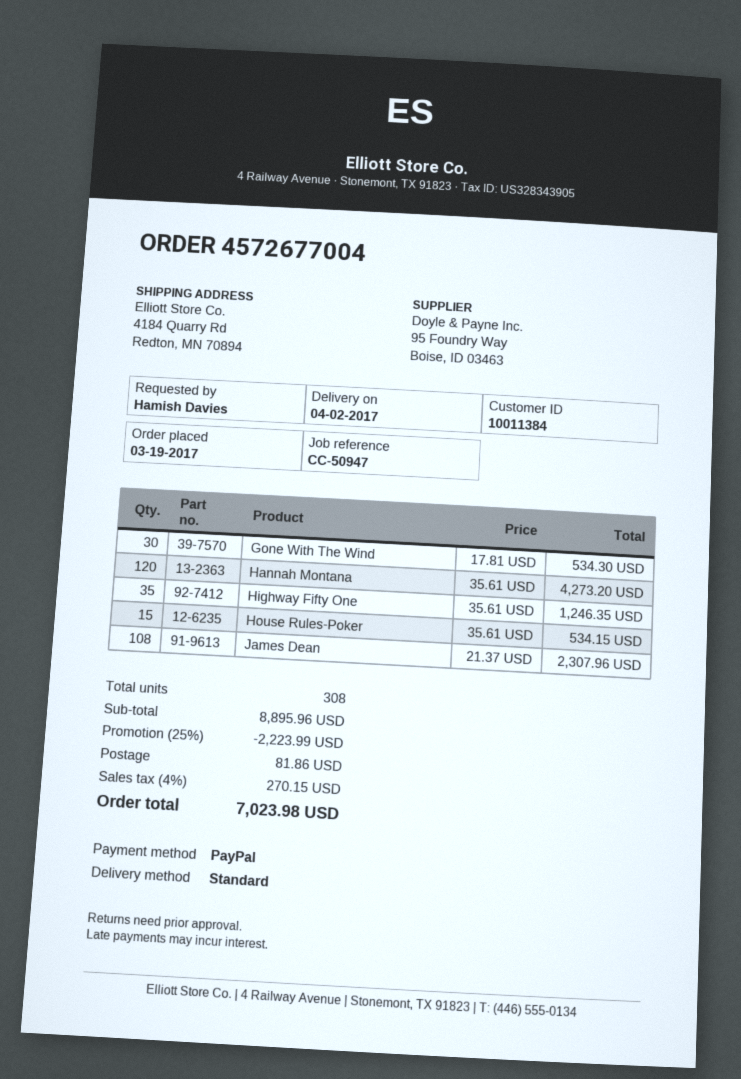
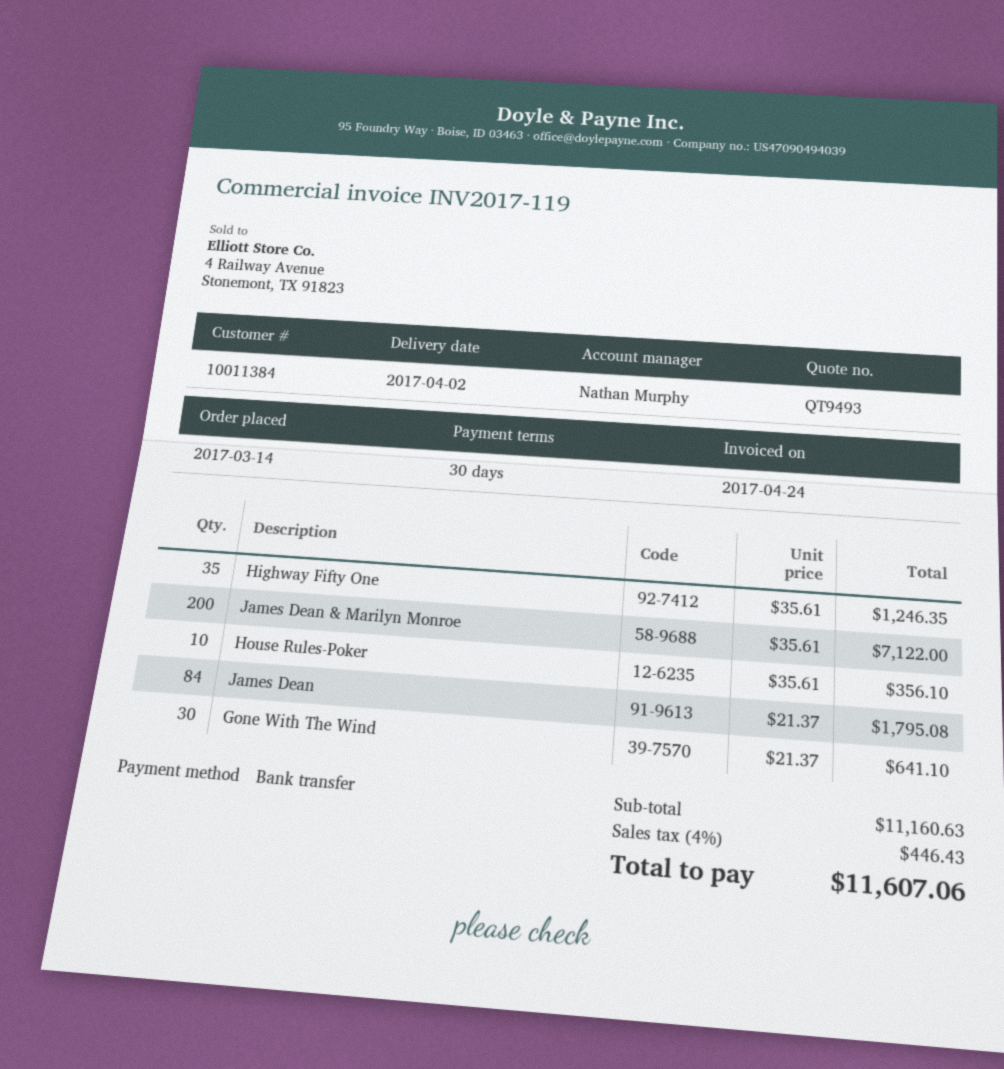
order date: 2017-03-19 -> 2017-03-14
payment method: PayPal -> bank transfer
Gone With The Wind: 30 x 17.81 = 534.30 -> 30 x 21.37 = 641.10
Hannah Montana: 120 x 35.61 = 4273.20 -> none
House Rules-Poker: 15 x 35.61 = 534.15 -> 10 x 35.61 = 356.10
James Dean: 108 x 21.37 = 2307.96 -> 84 x 21.37 = 1795.08
James Dean & Marilyn Monroe: none -> 200 x 35.61 = 7122.00
subtotal: 8895.96 -> 11160.63
discount: 25% = 2223.99 -> none
shipping: 81.86 -> none
tax: 4% = 270.15 -> 4% = 446.43
total: 7023.98 -> 11607.06

